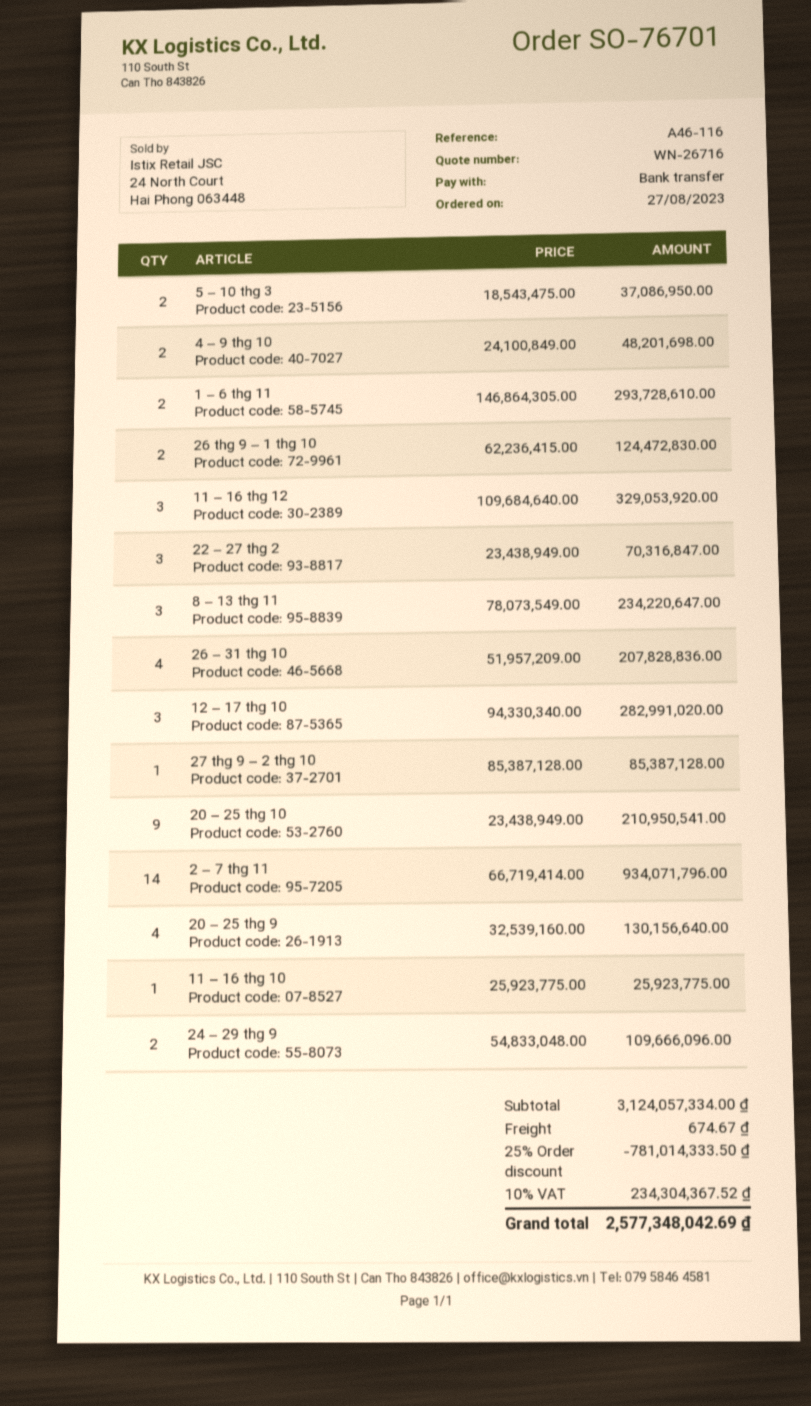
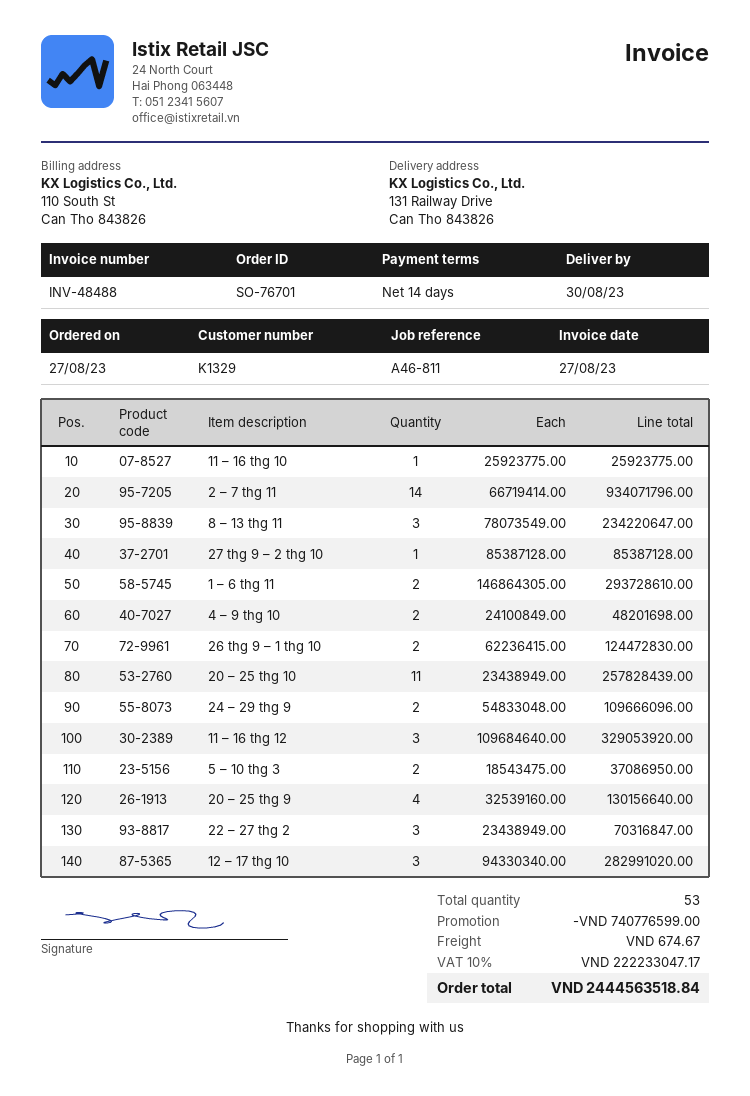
reference: A46-116 -> A46-811
26 – 31 thg 10: 4 x 51957209.00 = 207828836.00 -> none
20 – 25 thg 10: 9 x 23438949.00 = 210950541.00 -> 11 x 23438949.00 = 257828439.00
discount: 781014333.50 -> 740776599.00
tax: 10% = 234304367.52 -> 10% = 222233047.17
total: 2577348042.69 -> 2444563518.84

